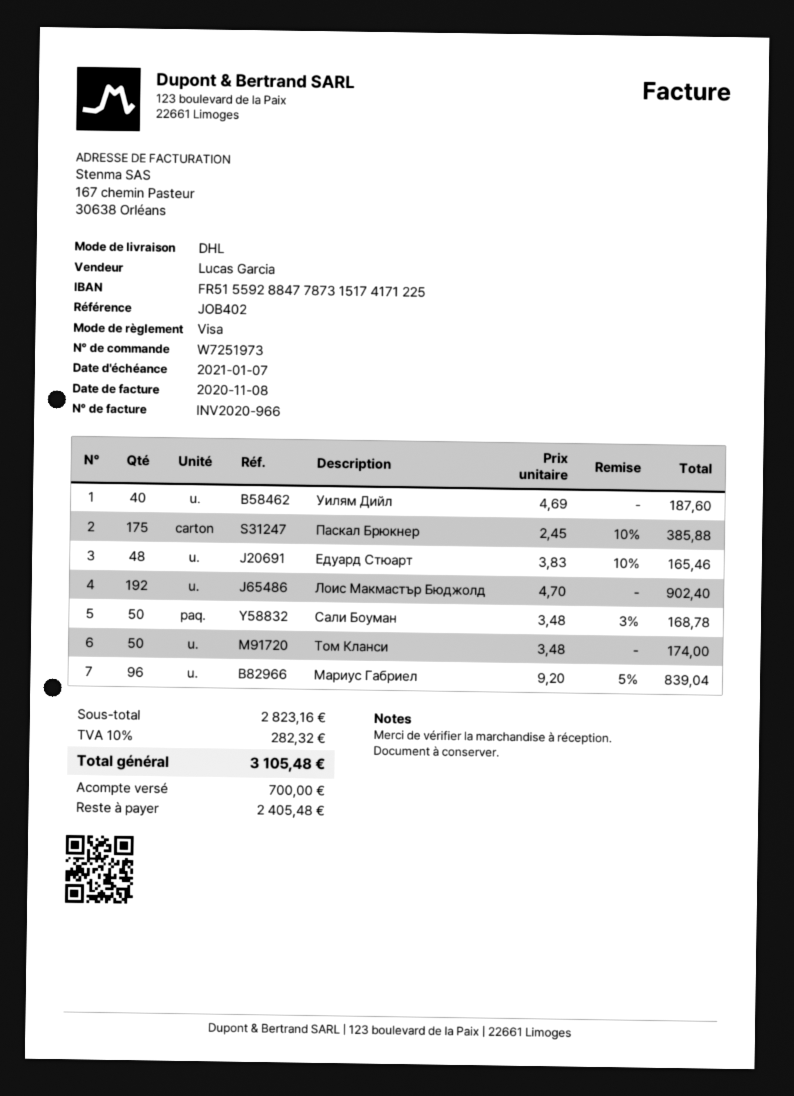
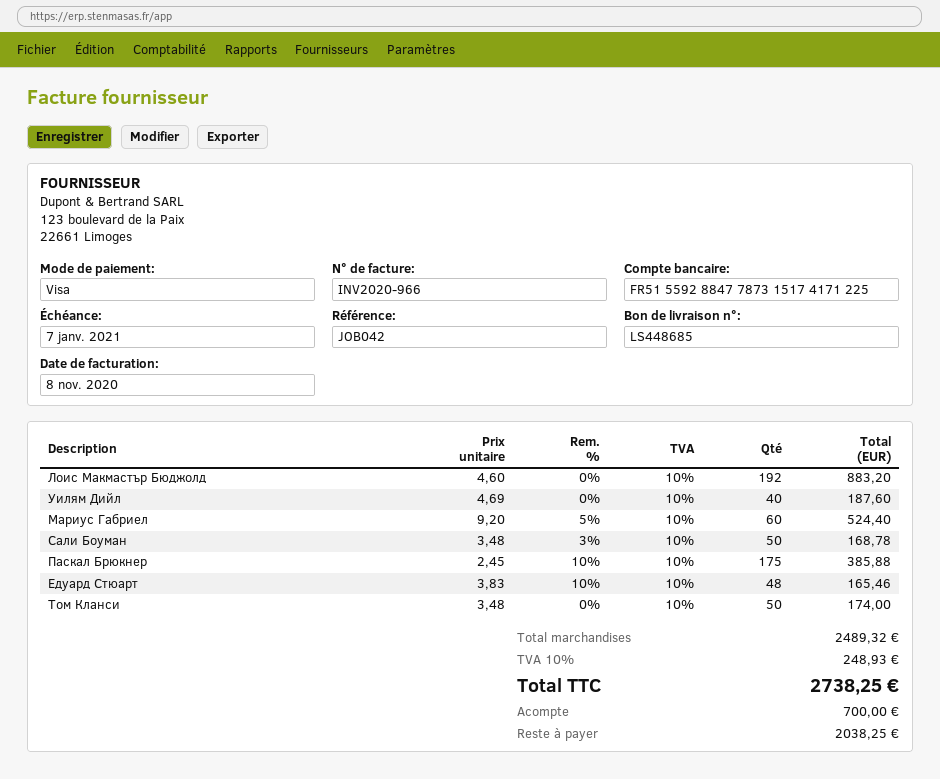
reference: JOB402 -> JOB042
Лоис Макмастър Бюджолд: 192 x 4.70 = 902.40 -> 192 x 4.60 = 883.20
Мариус Габриел: 96 x 9.20 - 5% = 839.04 -> 60 x 9.20 - 5% = 524.40
subtotal: 2823.16 -> 2489.32
tax: 10% = 282.32 -> 10% = 248.93
total: 3105.48 -> 2738.25
balance: 2405.48 -> 2038.25

